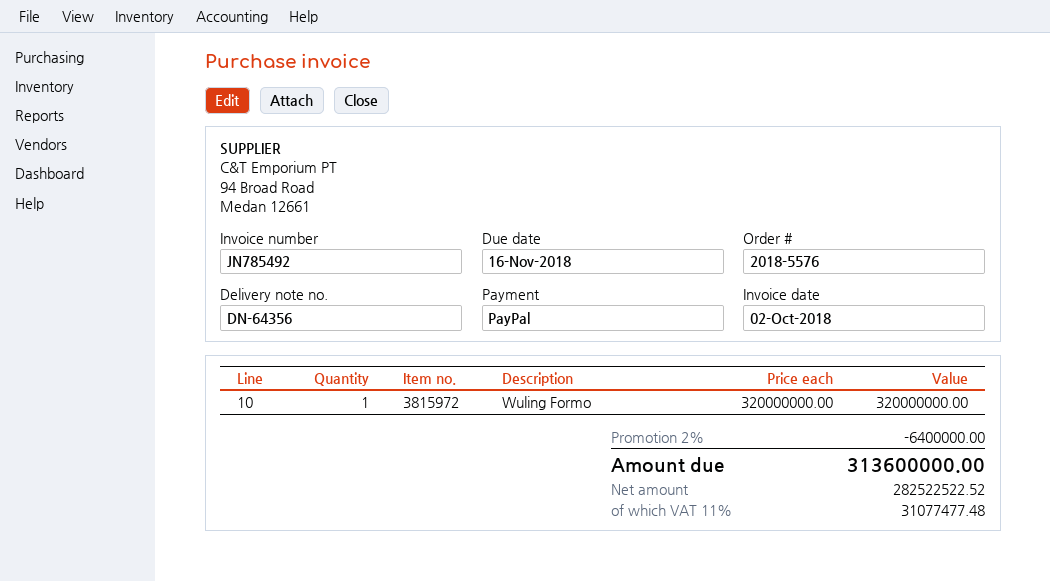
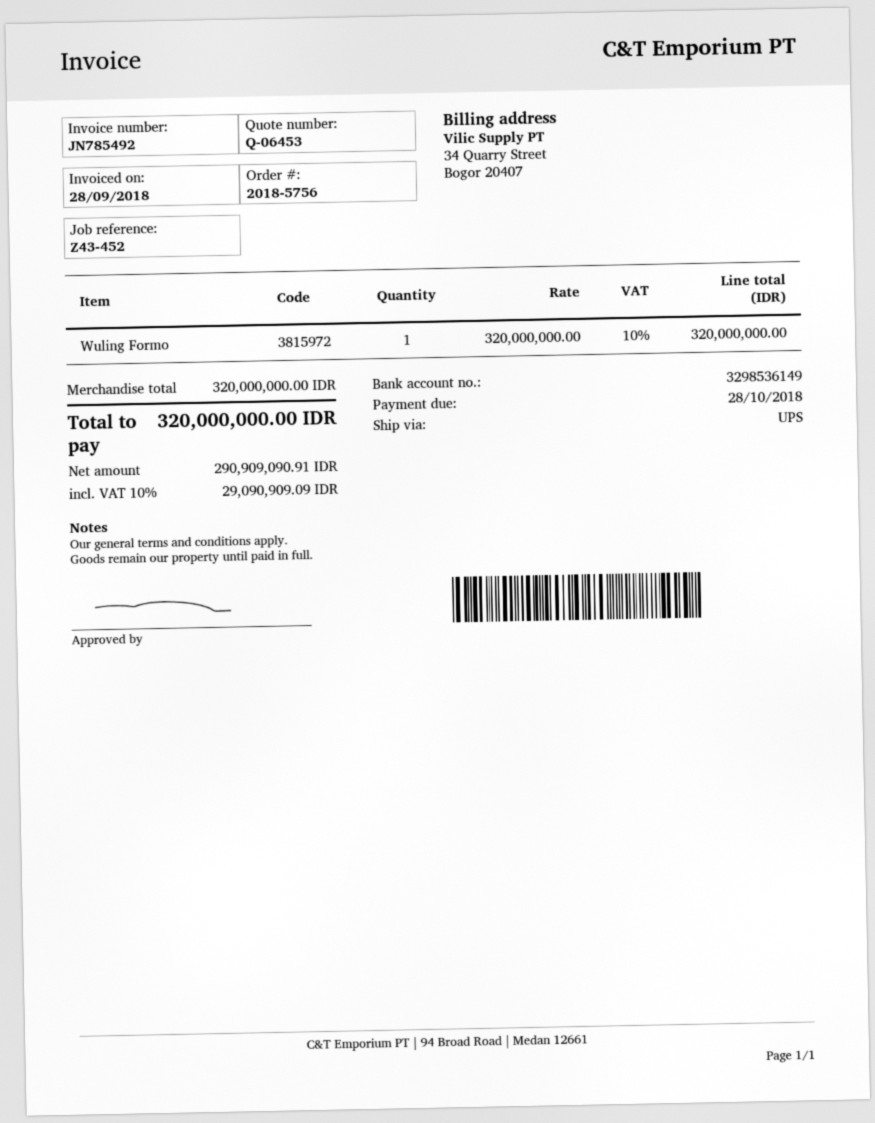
order number: 2018-5576 -> 2018-5756
invoice date: 2018-10-02 -> 2018-09-28
due date: 2018-11-16 -> 2018-10-28
discount: 2% = 6400000.00 -> none
net: 282522522.52 -> 290909090.91
tax: 11% = 31077477.48 -> 10% = 29090909.09
total: 313600000.00 -> 320000000.00

